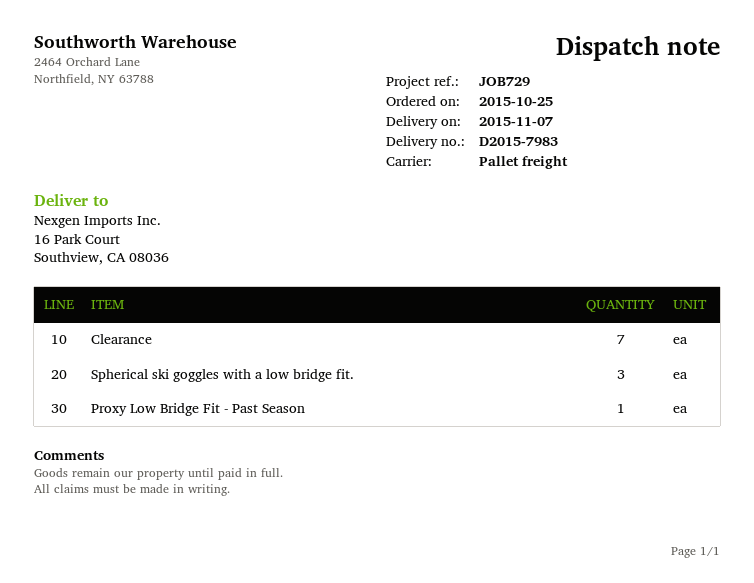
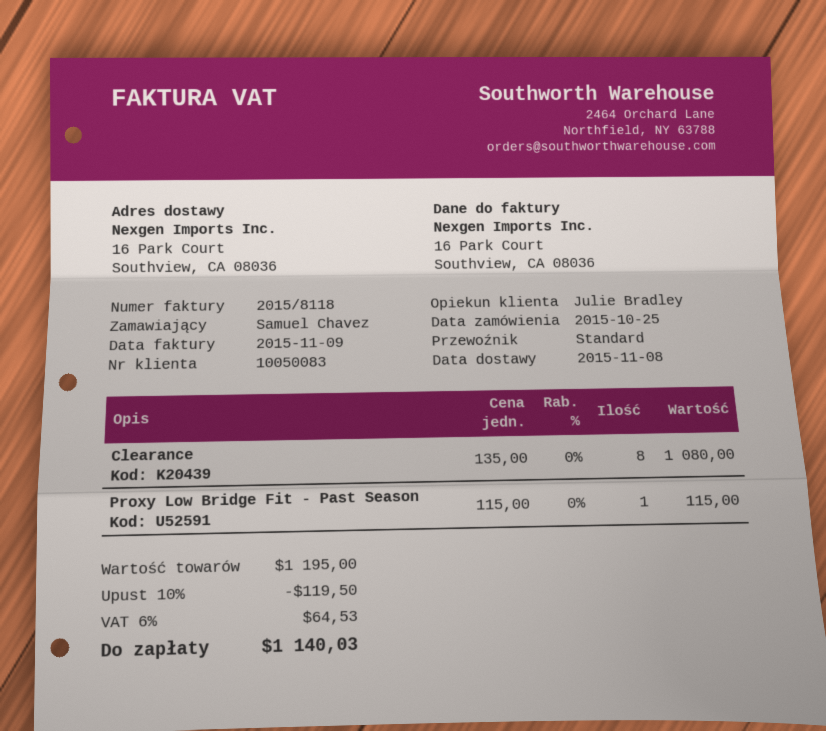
delivery date: 2015-11-07 -> 2015-11-08
shipping method: pallet freight -> standard
Clearance: 7 -> 8
Spherical ski goggles with a low bridge fit.: 3 -> none

